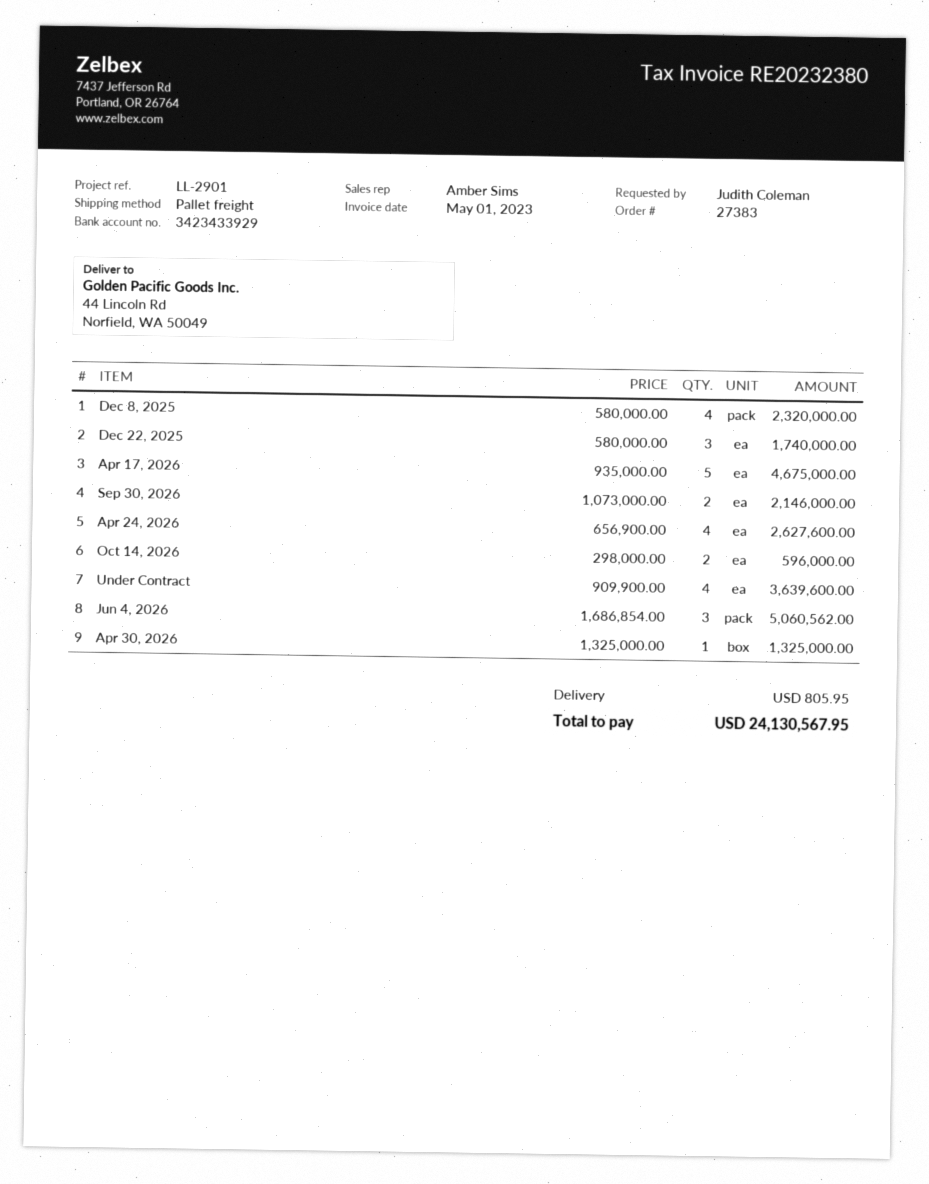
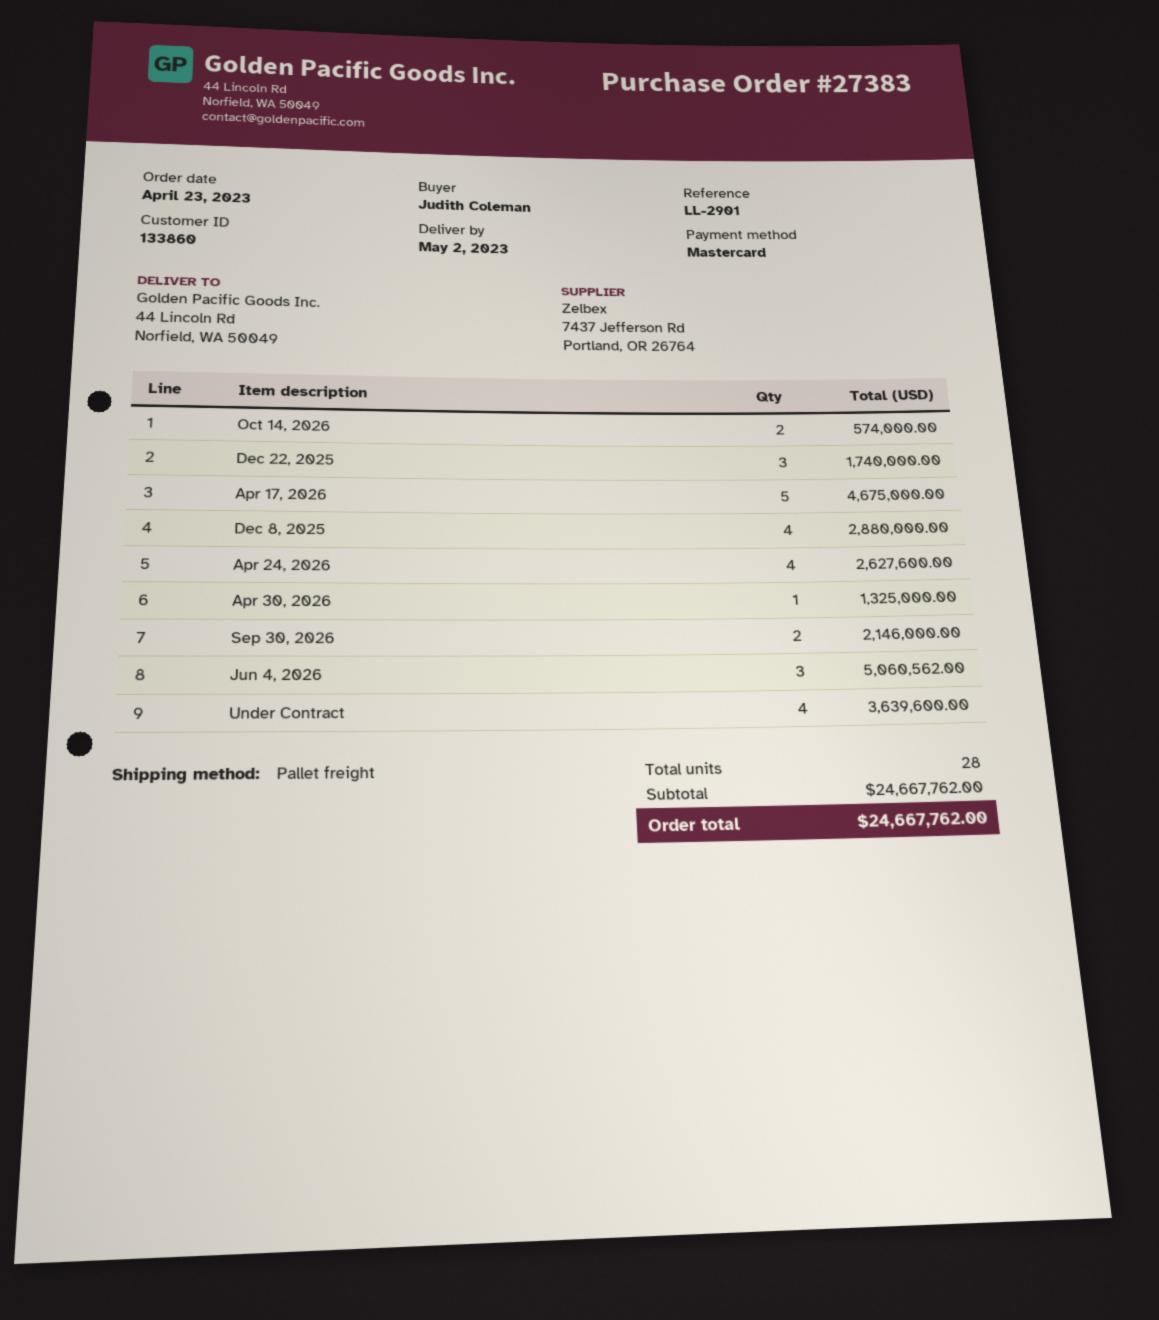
Dec 8, 2025: 4 for 2320000.00 -> 4 for 2880000.00
Oct 14, 2026: 2 for 596000.00 -> 2 for 574000.00
shipping: 805.95 -> none
total: 24130567.95 -> 24667762.00

